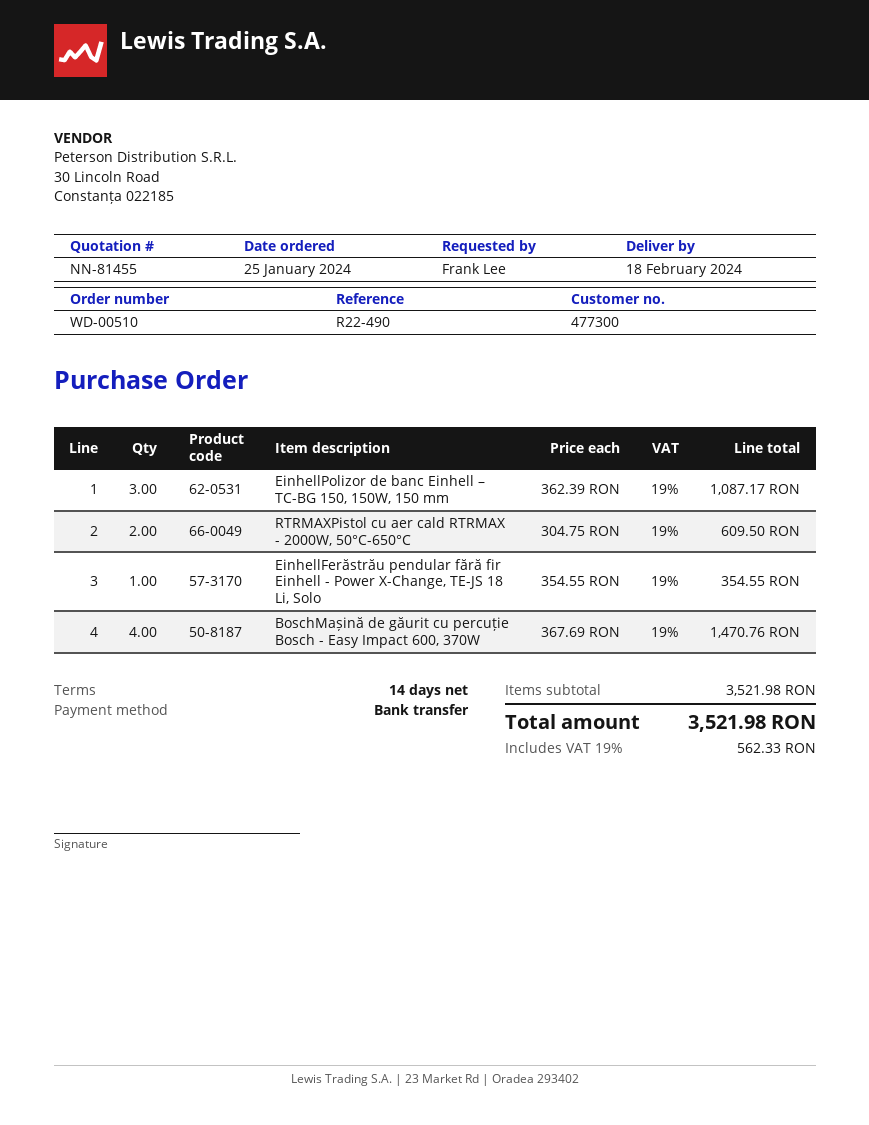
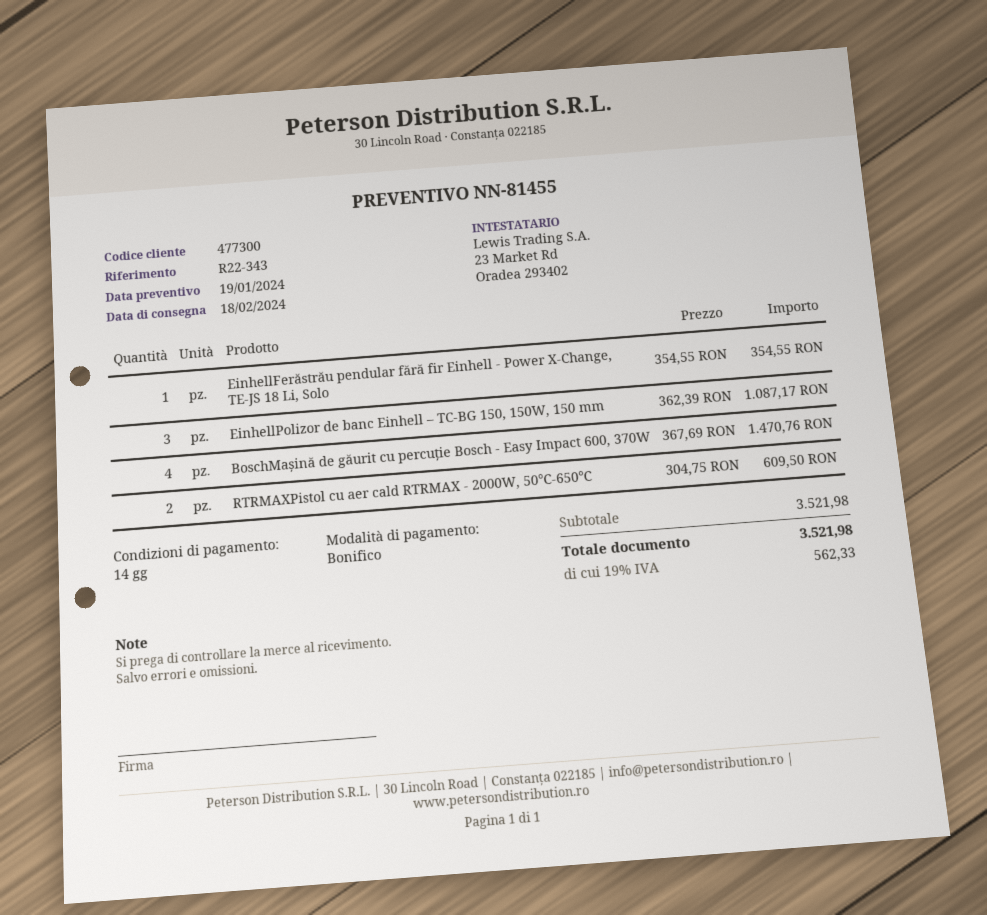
reference: R22-490 -> R22-343

